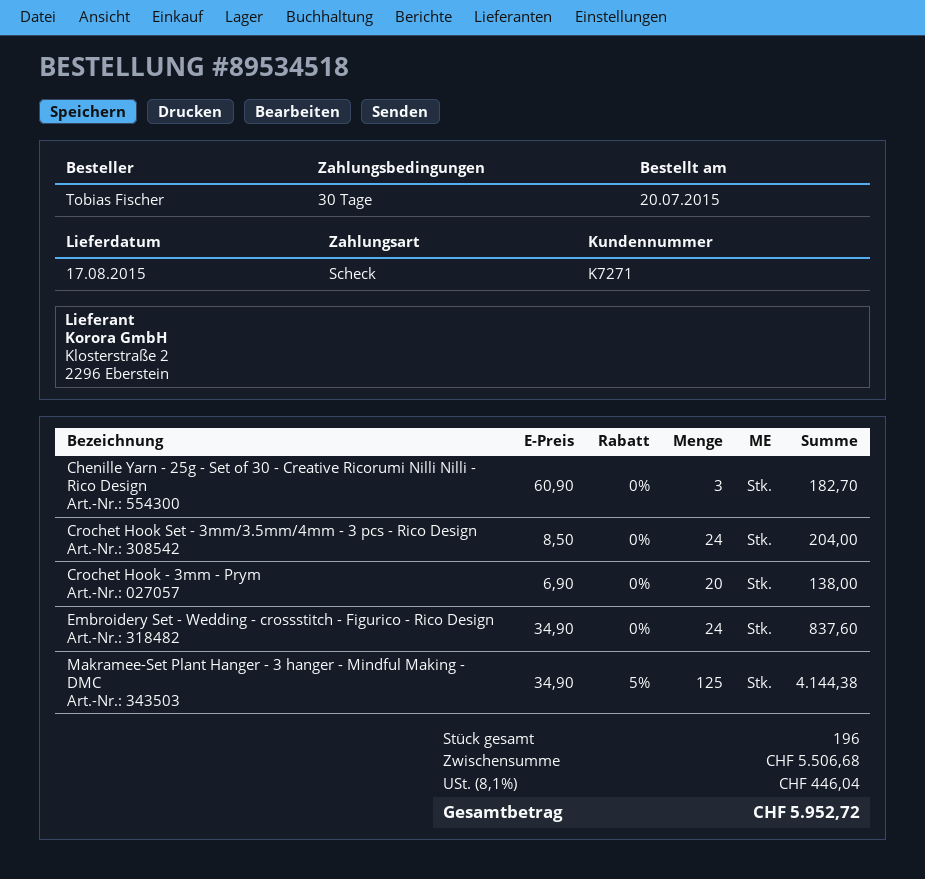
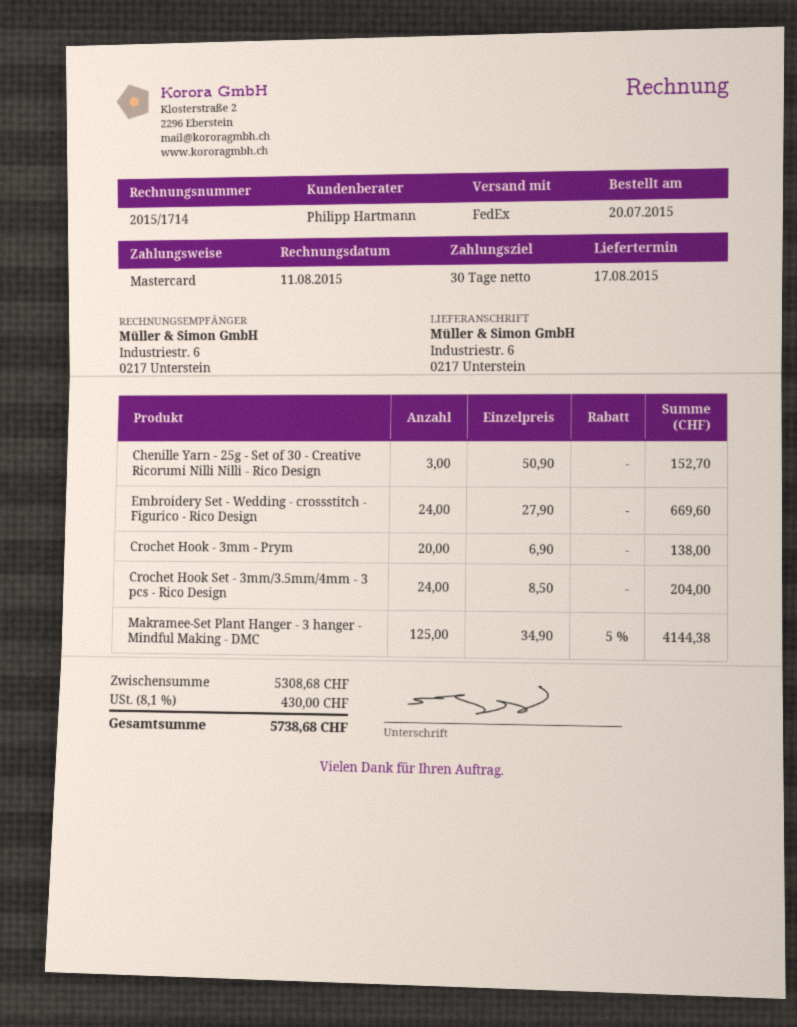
payment method: cheque -> Mastercard
Chenille Yarn - 25g - Set of 30 - Creative Ricorumi Nilli Nilli - Rico Design: 3 x 60.90 = 182.70 -> 3 x 50.90 = 152.70
Embroidery Set - Wedding - crossstitch - Figurico - Rico Design: 24 x 34.90 = 837.60 -> 24 x 27.90 = 669.60
subtotal: 5506.68 -> 5308.68
tax: 8.1% = 446.04 -> 8.1% = 430.00
total: 5952.72 -> 5738.68

